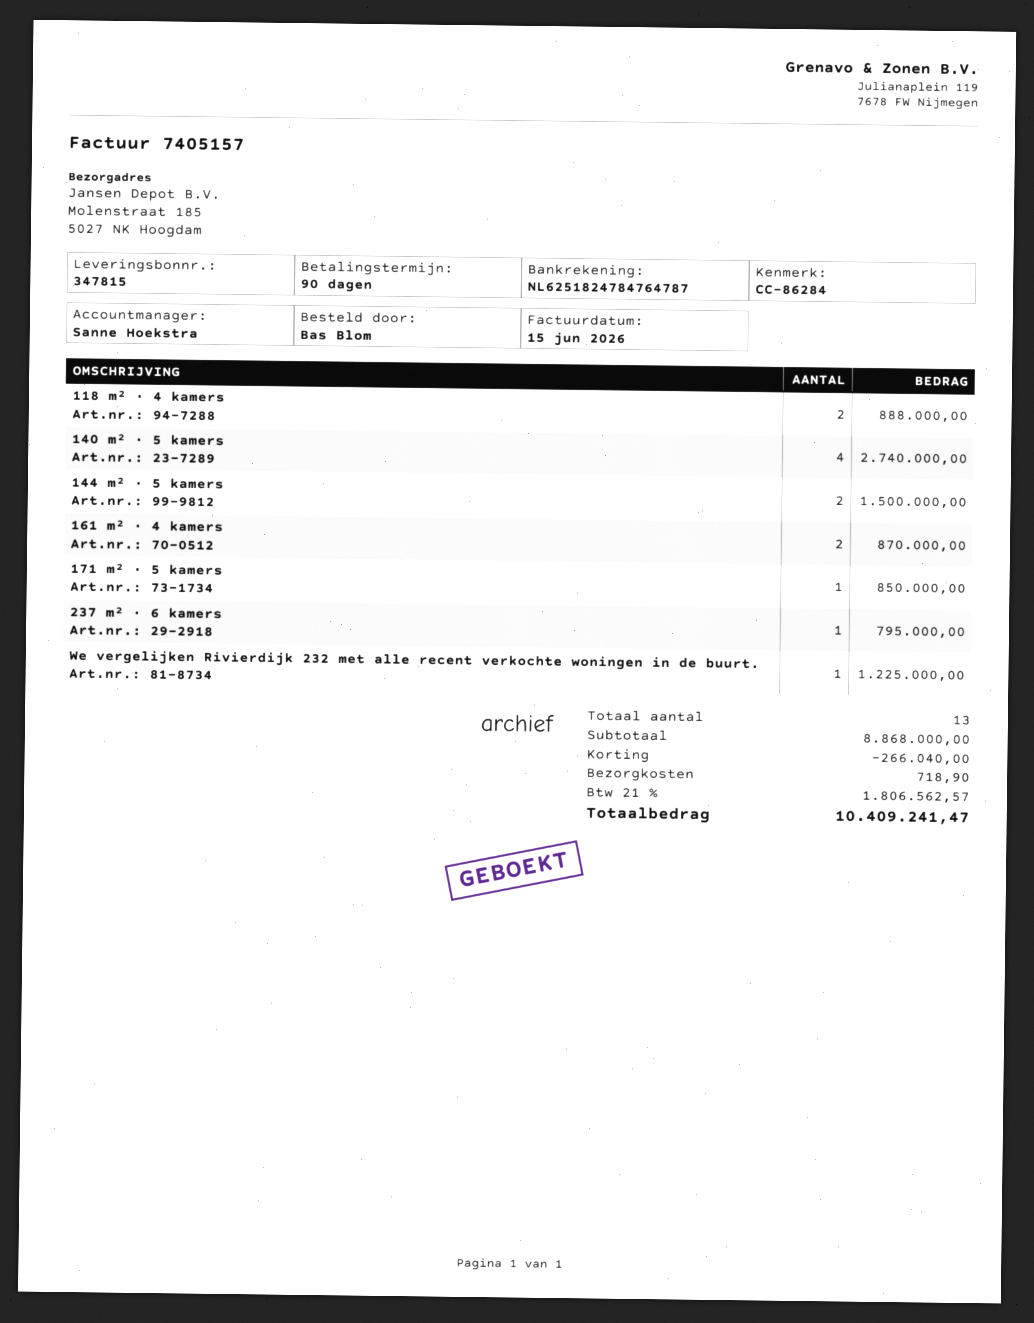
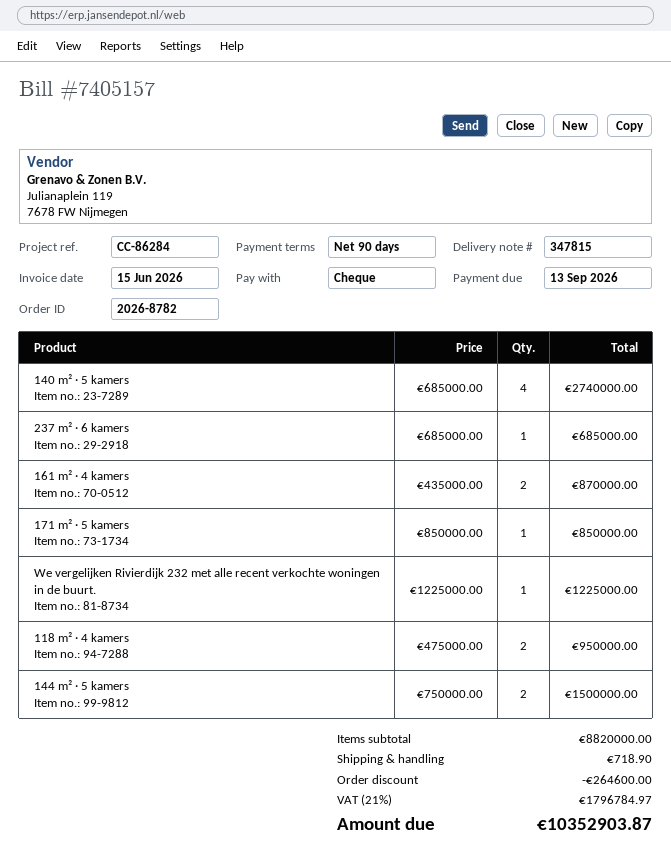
118 m² · 4 kamers: 2 for 888000.00 -> 2 for 950000.00
237 m² · 6 kamers: 1 for 795000.00 -> 1 for 685000.00
subtotal: 8868000.00 -> 8820000.00
discount: 266040.00 -> 264600.00
tax: 21% = 1806562.57 -> 21% = 1796784.97
total: 10409241.47 -> 10352903.87

